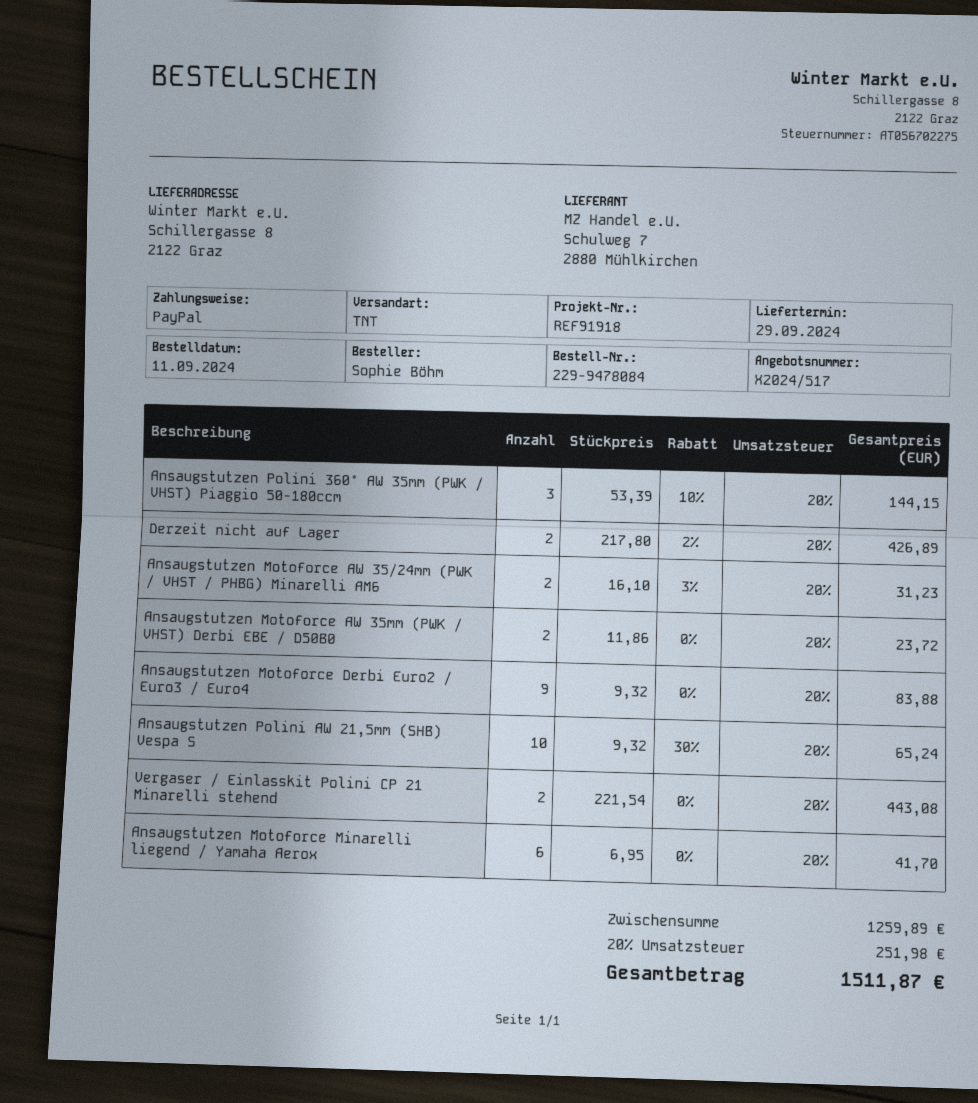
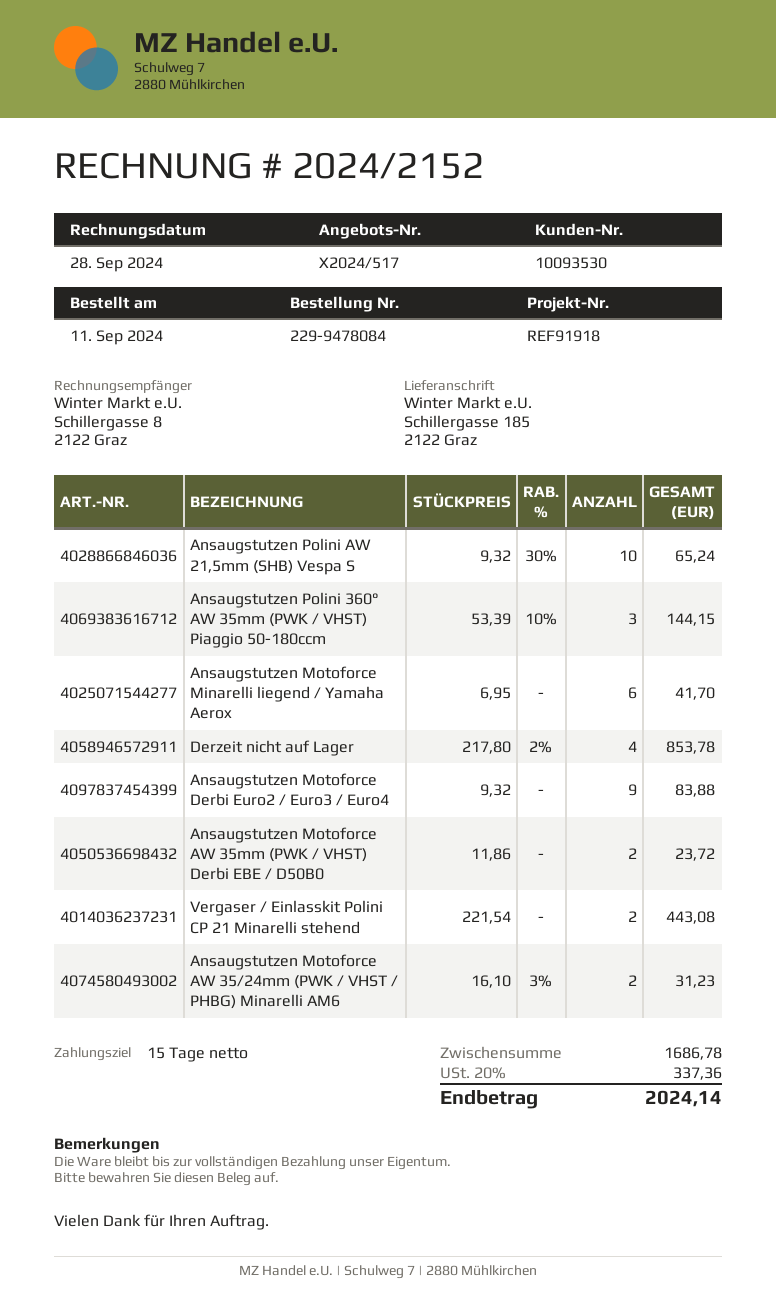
ship to: Schillergasse 8, 2122 Graz -> Schillergasse 185, 2122 Graz
Derzeit nicht auf Lager: 2 x 217.80 - 2% = 426.89 -> 4 x 217.80 - 2% = 853.78
subtotal: 1259.89 -> 1686.78
tax: 20% = 251.98 -> 20% = 337.36
total: 1511.87 -> 2024.14

